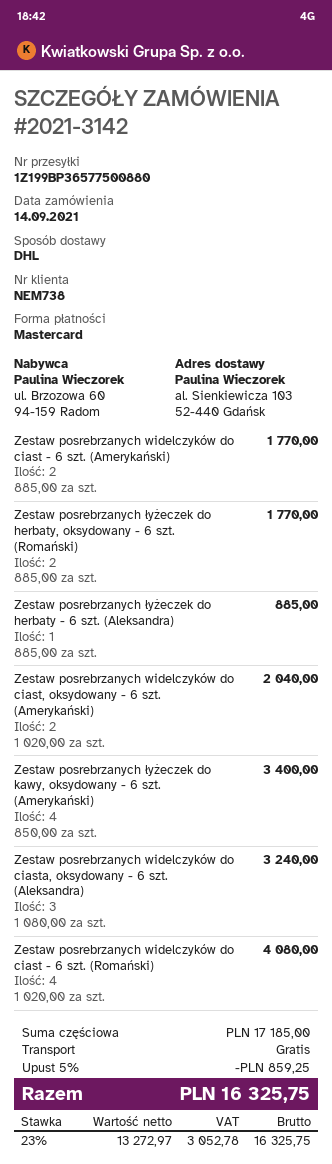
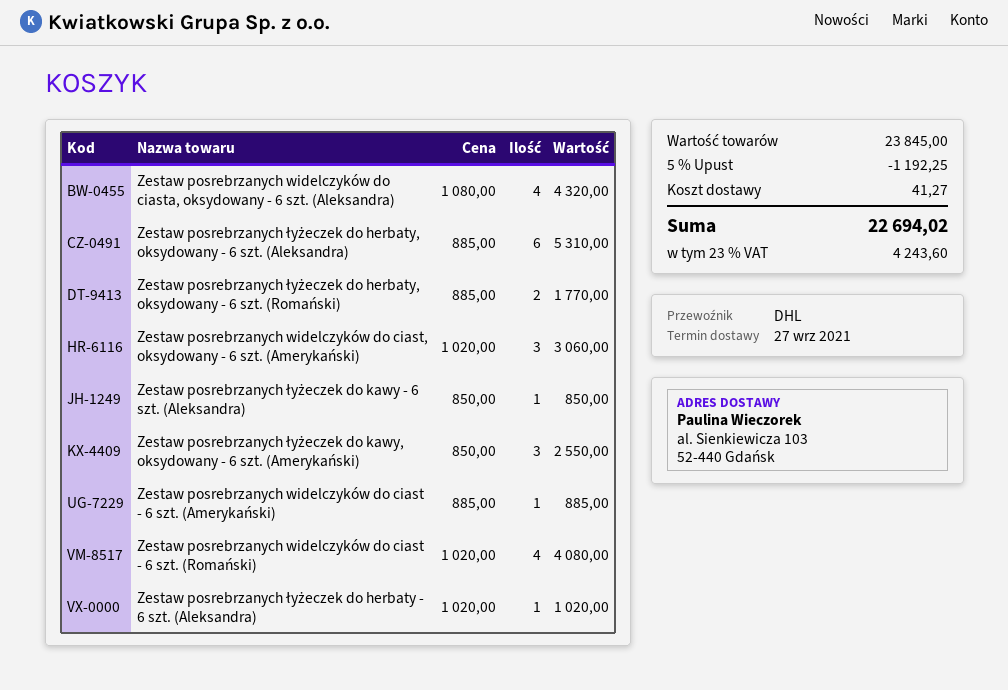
Zestaw posrebrzanych widelczyków do ciast - 6 szt. (Amerykański): 2 x 885.00 = 1770.00 -> 1 x 885.00 = 885.00
Zestaw posrebrzanych łyżeczek do herbaty - 6 szt. (Aleksandra): 1 x 885.00 = 885.00 -> 1 x 1020.00 = 1020.00
Zestaw posrebrzanych widelczyków do ciast, oksydowany - 6 szt. (Amerykański): 2 x 1020.00 = 2040.00 -> 3 x 1020.00 = 3060.00
Zestaw posrebrzanych łyżeczek do kawy, oksydowany - 6 szt. (Amerykański): 4 x 850.00 = 3400.00 -> 3 x 850.00 = 2550.00
Zestaw posrebrzanych widelczyków do ciasta, oksydowany - 6 szt. (Aleksandra): 3 x 1080.00 = 3240.00 -> 4 x 1080.00 = 4320.00
Zestaw posrebrzanych łyżeczek do herbaty, oksydowany - 6 szt. (Aleksandra): none -> 6 x 885.00 = 5310.00
Zestaw posrebrzanych łyżeczek do kawy - 6 szt. (Aleksandra): none -> 1 x 850.00 = 850.00
subtotal: 17185.00 -> 23845.00
discount: 5% = 859.25 -> 5% = 1192.25
shipping: 0.00 -> 41.27
tax: 23% = 3052.78 -> 23% = 4243.60
total: 16325.75 -> 22694.02

